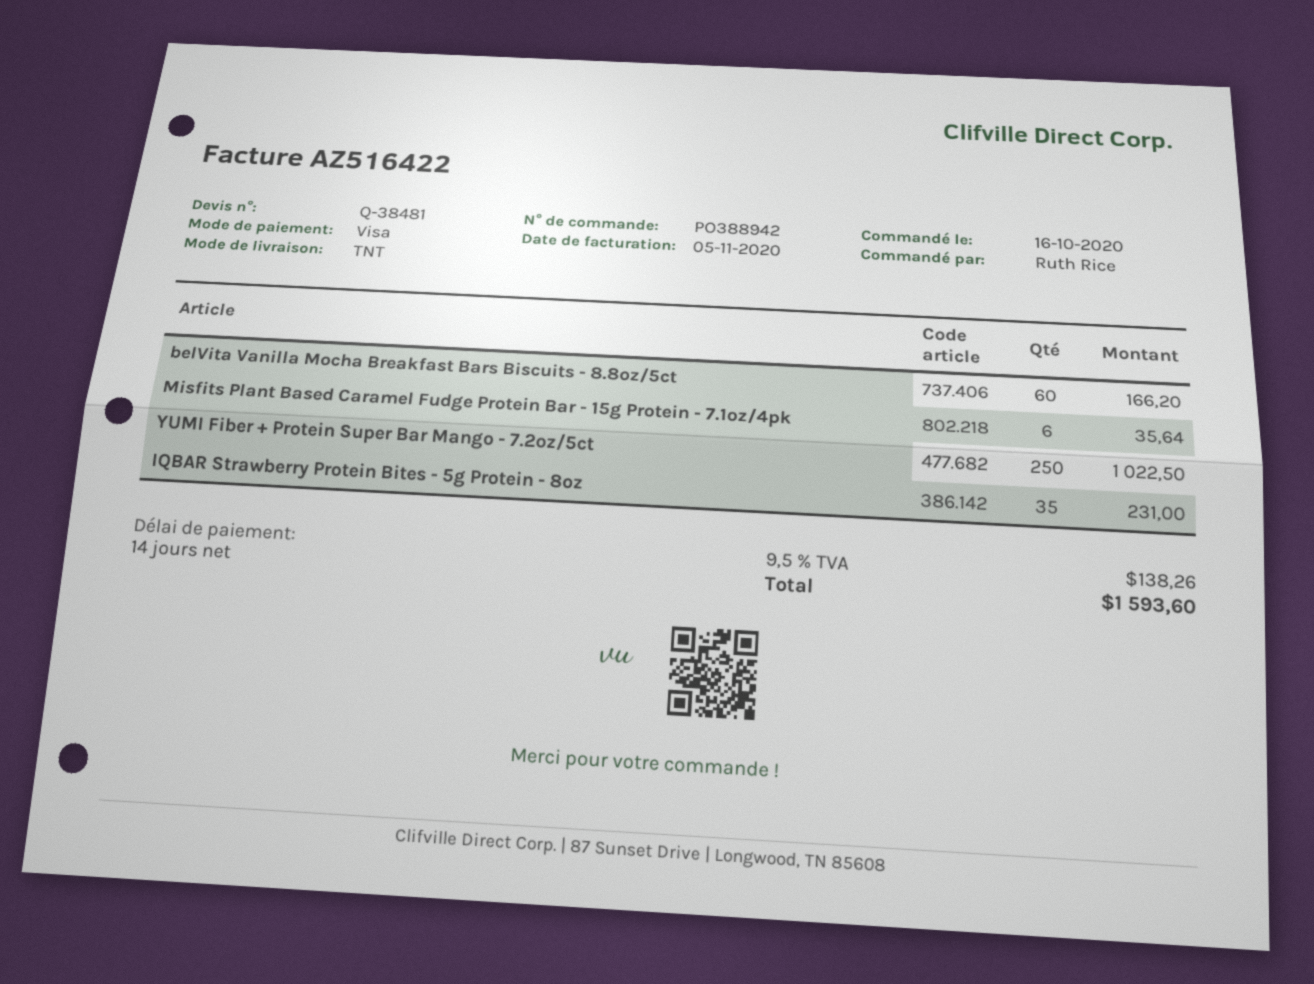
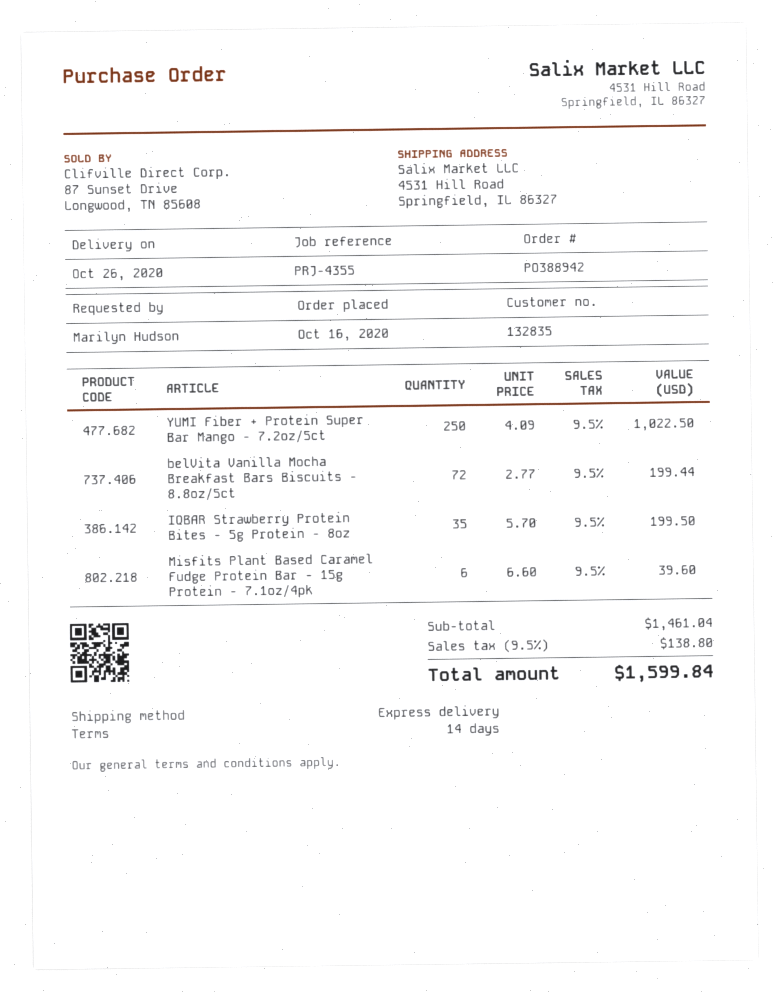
ordered by: Ruth Rice -> Marilyn Hudson
shipping method: TNT -> express
belVita Vanilla Mocha Breakfast Bars Biscuits - 8.8oz/5ct: 60 for 166.20 -> 72 for 199.44
Misfits Plant Based Caramel Fudge Protein Bar - 15g Protein - 7.1oz/4pk: 6 for 35.64 -> 6 for 39.60
IQBAR Strawberry Protein Bites - 5g Protein - 8oz: 35 for 231.00 -> 35 for 199.50
tax: 9.5% = 138.26 -> 9.5% = 138.80
total: 1593.60 -> 1599.84

